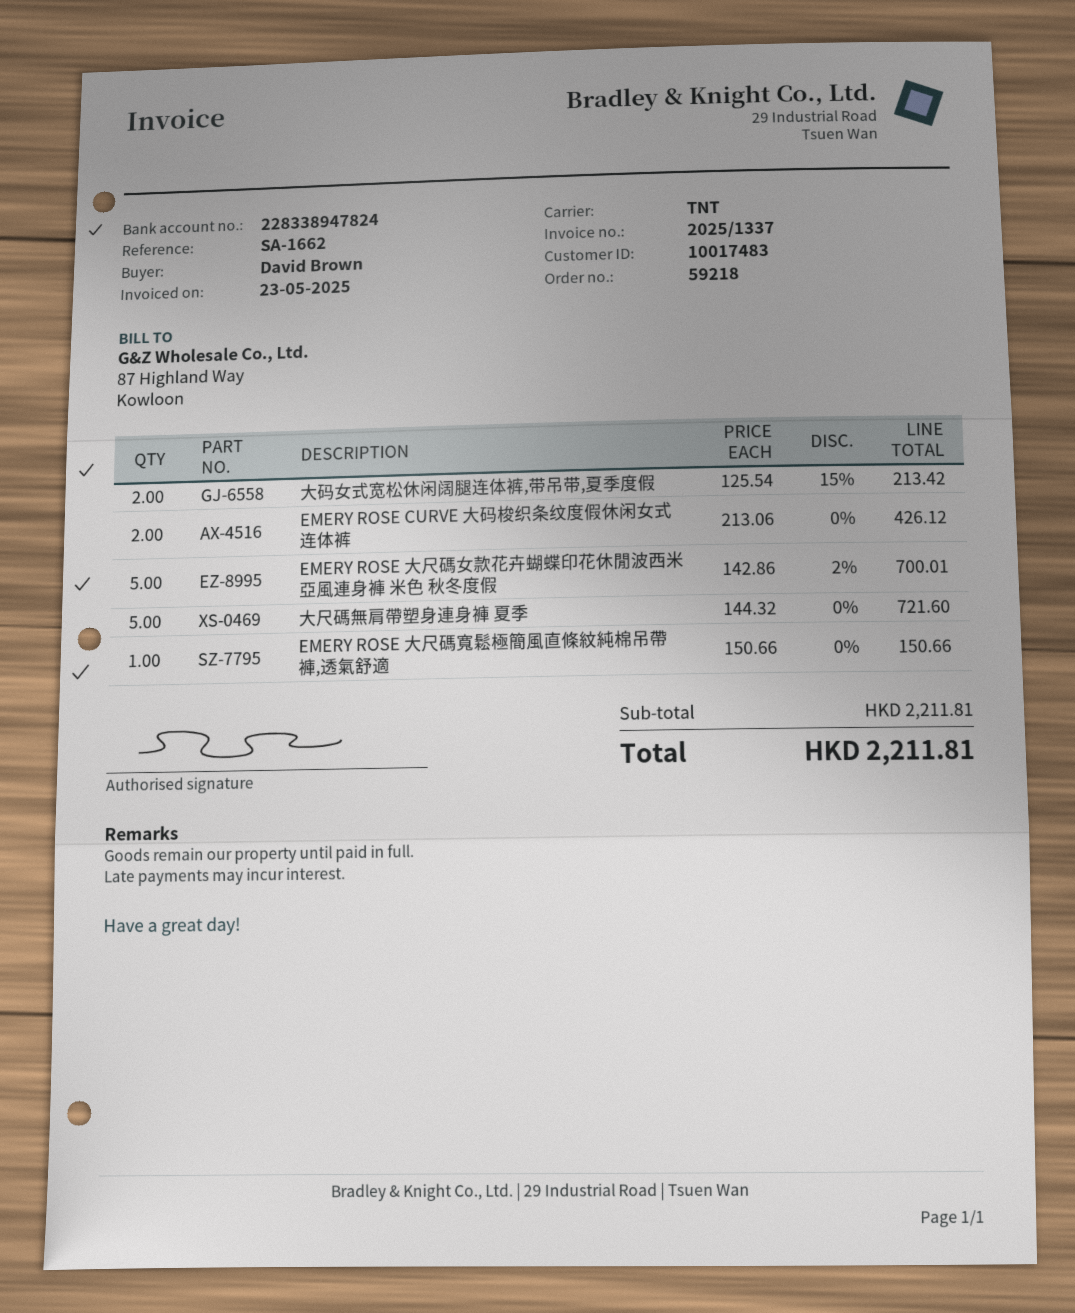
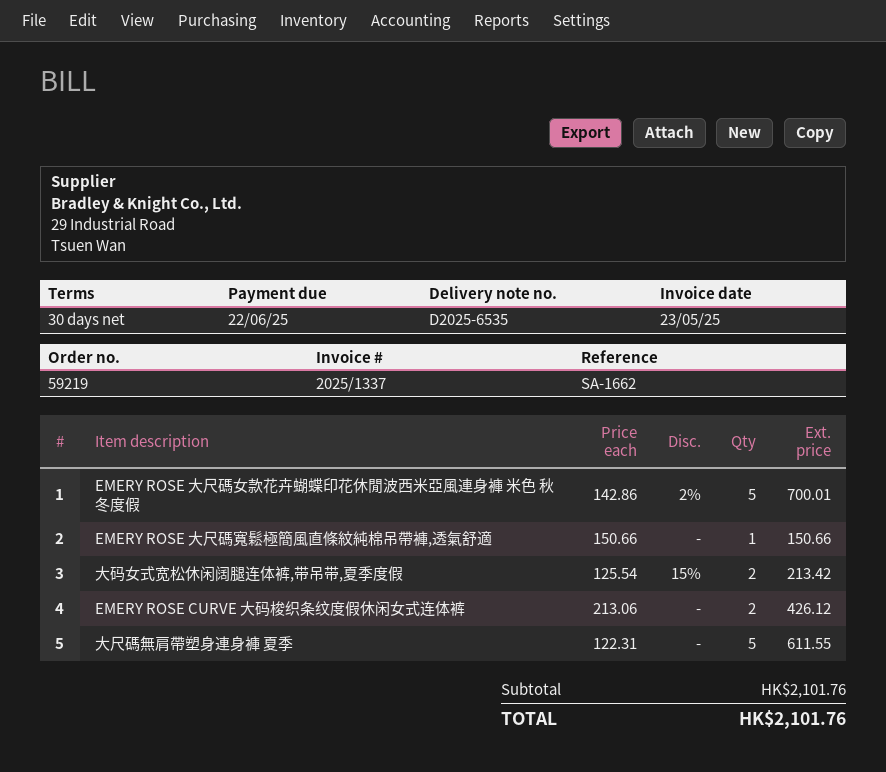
order number: 59218 -> 59219
大尺碼無肩帶塑身連身褲 夏季: 5 x 144.32 = 721.60 -> 5 x 122.31 = 611.55
subtotal: 2211.81 -> 2101.76
total: 2211.81 -> 2101.76

